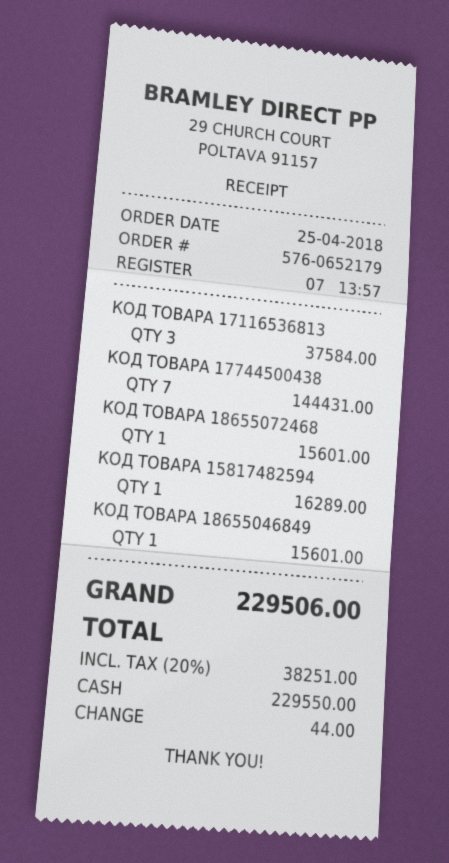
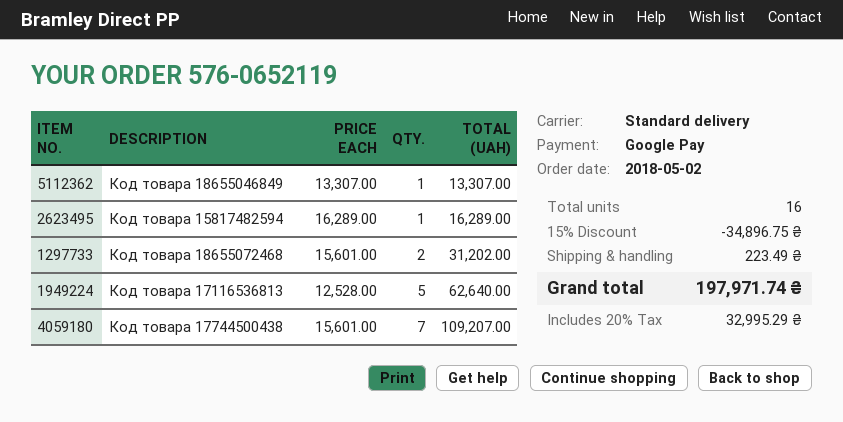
order number: 576-0652179 -> 576-0652119
order date: 2018-04-25 -> 2018-05-02
payment method: cash -> Google Pay
КОД ТОВАРА 17116536813: 3 for 37584.00 -> 5 for 62640.00
КОД ТОВАРА 17744500438: 7 for 144431.00 -> 7 for 109207.00
КОД ТОВАРА 18655072468: 1 for 15601.00 -> 2 for 31202.00
КОД ТОВАРА 18655046849: 1 for 15601.00 -> 1 for 13307.00
discount: none -> 15% = 34896.75
shipping: none -> 223.49
tax: 20% = 38251.00 -> 20% = 32995.29
total: 229506.00 -> 197971.74

